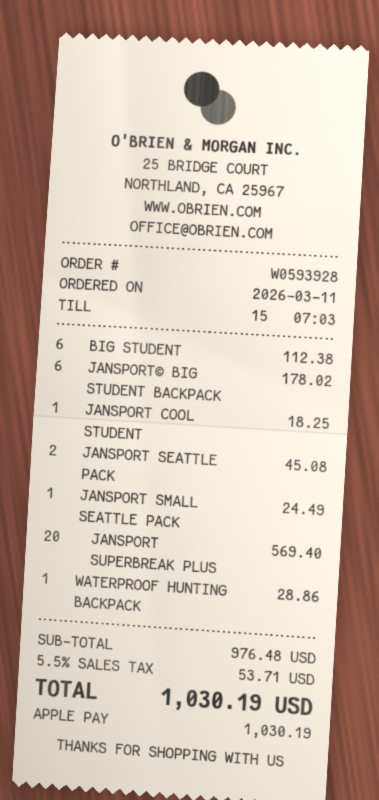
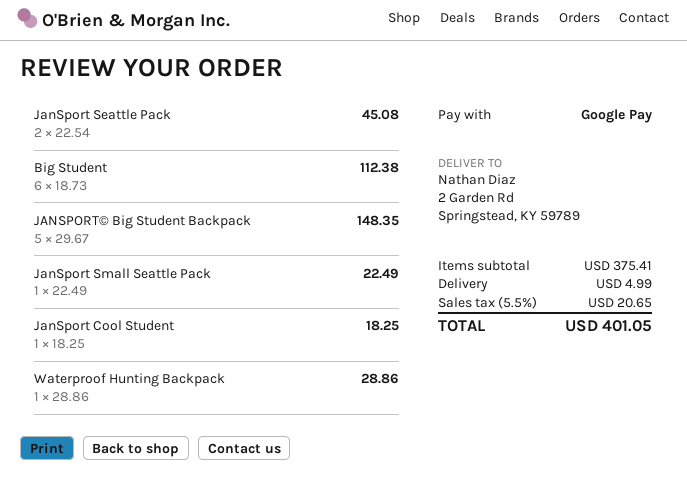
payment method: Apple Pay -> Google Pay
JANSPORT© BIG STUDENT BACKPACK: 6 for 178.02 -> 5 for 148.35
JANSPORT SMALL SEATTLE PACK: 1 for 24.49 -> 1 for 22.49
JANSPORT SUPERBREAK PLUS: 20 for 569.40 -> none
subtotal: 976.48 -> 375.41
shipping: none -> 4.99
tax: 5.5% = 53.71 -> 5.5% = 20.65
total: 1030.19 -> 401.05

